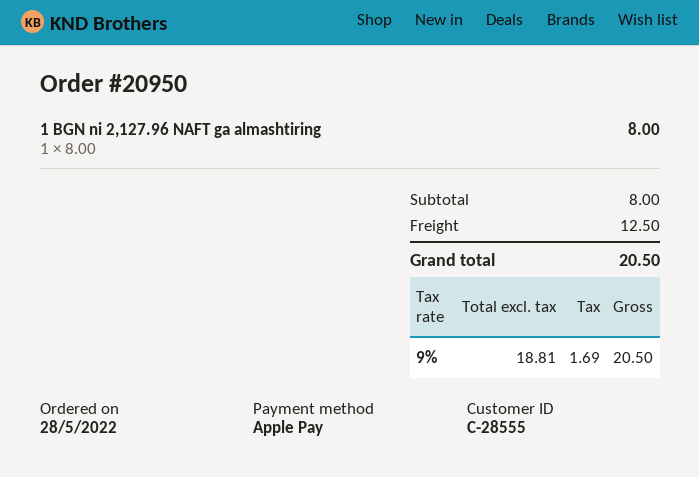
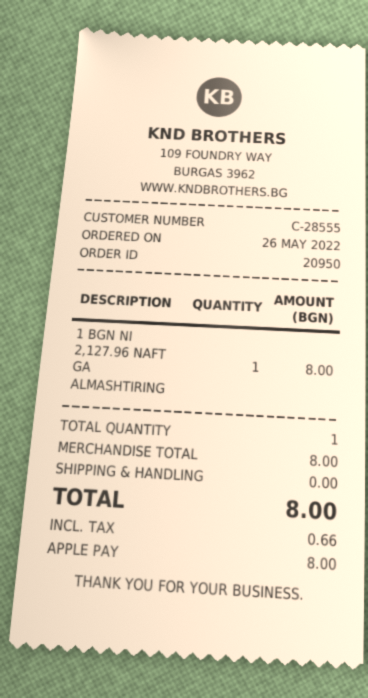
order date: 2022-05-28 -> 2022-05-26
shipping: 12.50 -> 0.00
tax: 1.69 -> 0.66
total: 20.50 -> 8.00

